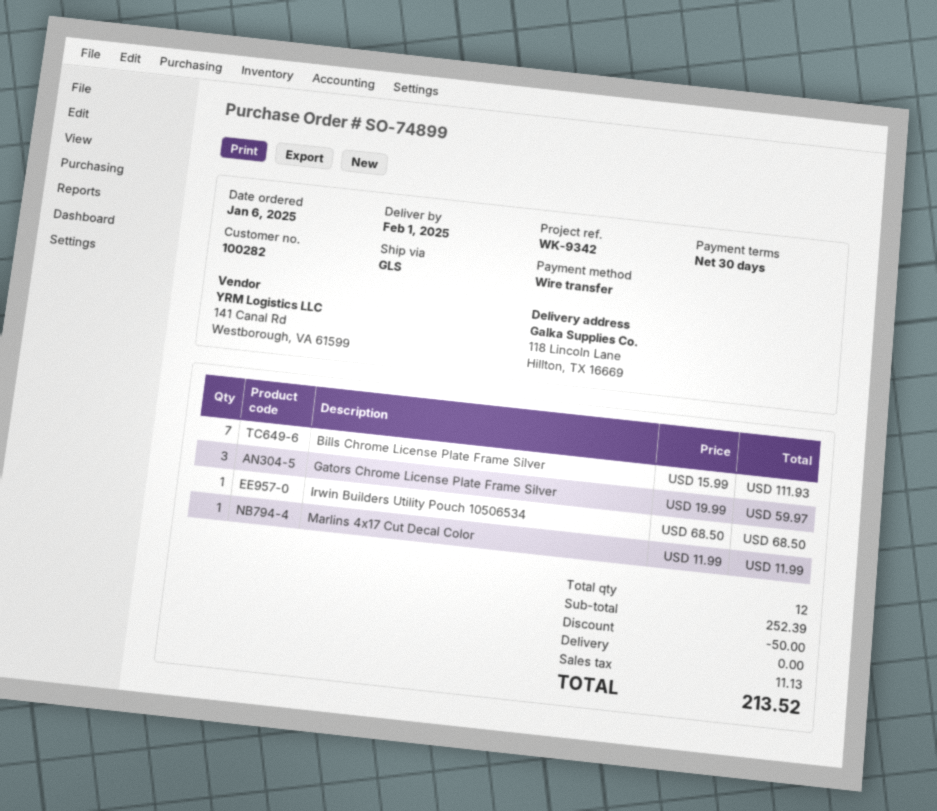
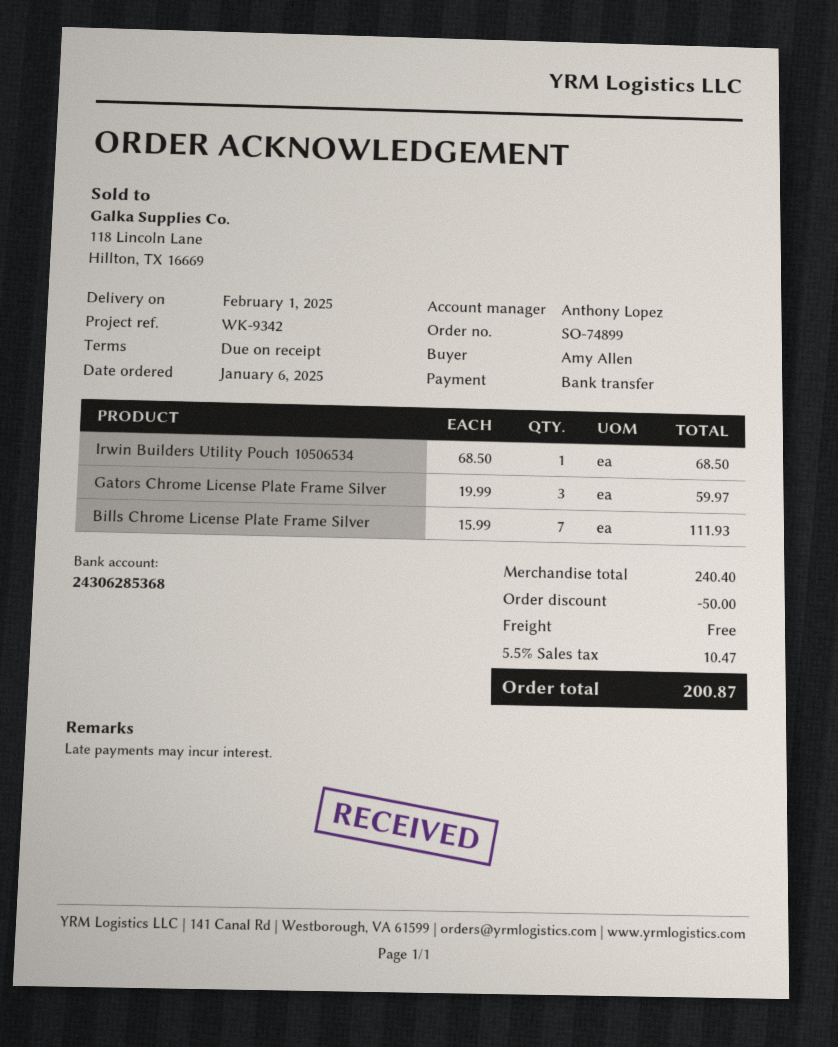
payment terms: 30 days -> on receipt
Marlins 4x17 Cut Decal Color: 1 x 11.99 = 11.99 -> none
subtotal: 252.39 -> 240.40
tax: 11.13 -> 10.47
total: 213.52 -> 200.87

